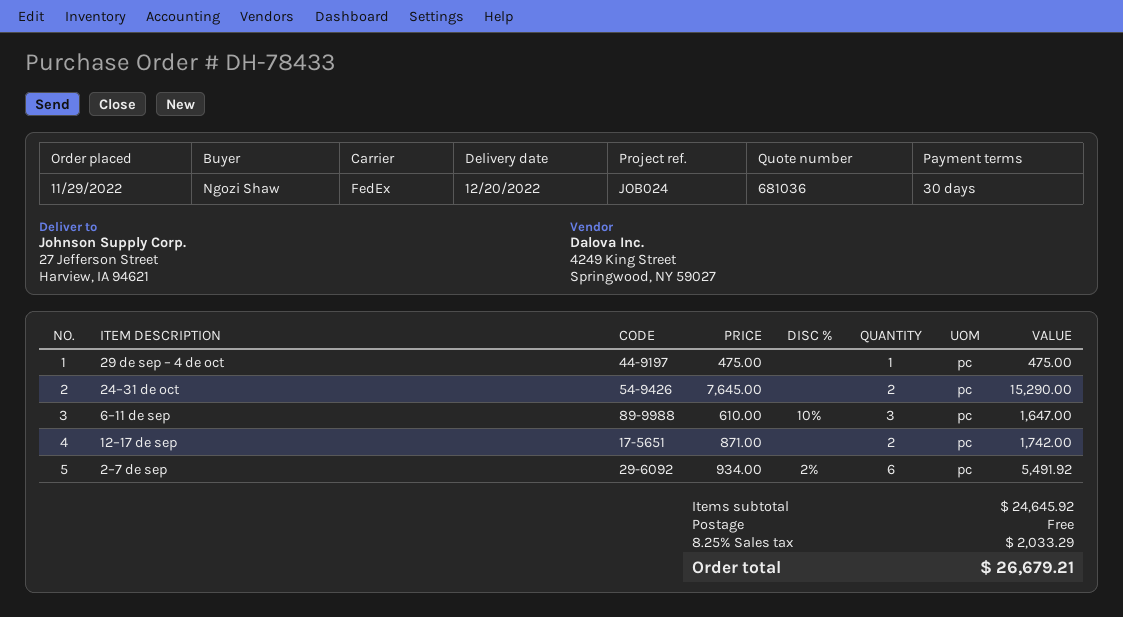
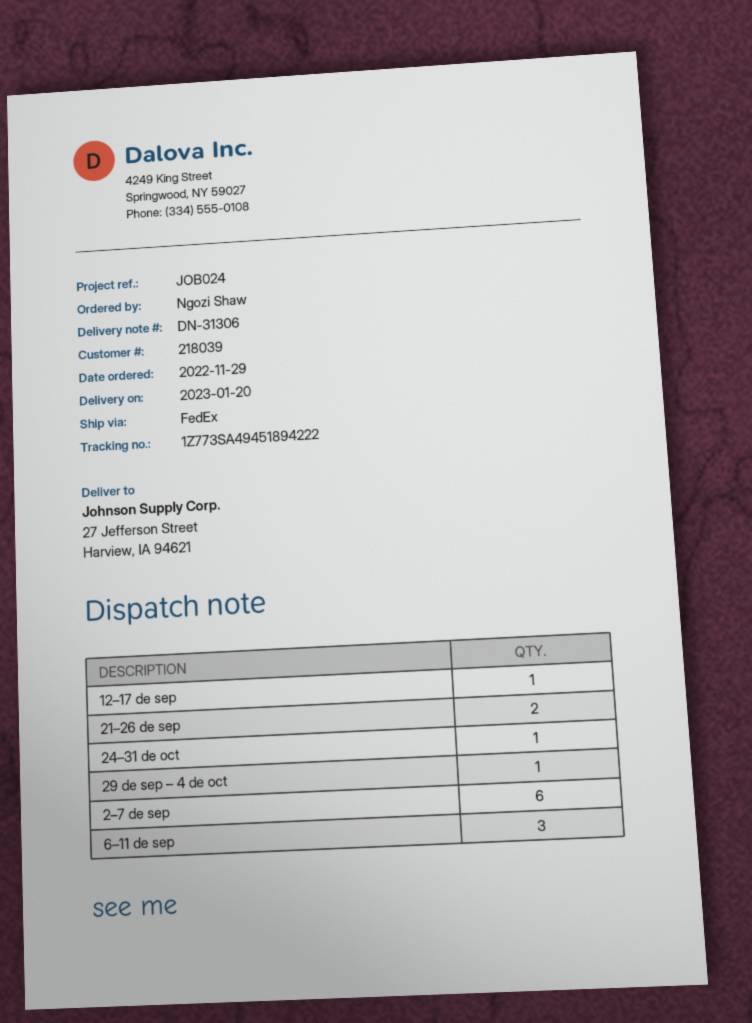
delivery date: 2022-12-20 -> 2023-01-20
24–31 de oct: 2 -> 1
12–17 de sep: 2 -> 1
21–26 de sep: none -> 2

